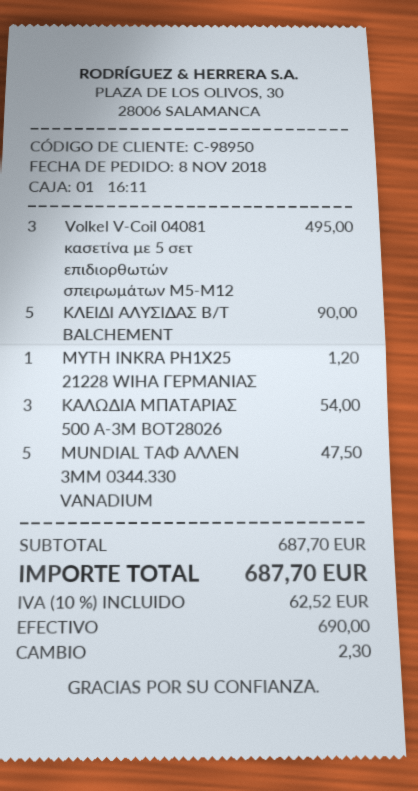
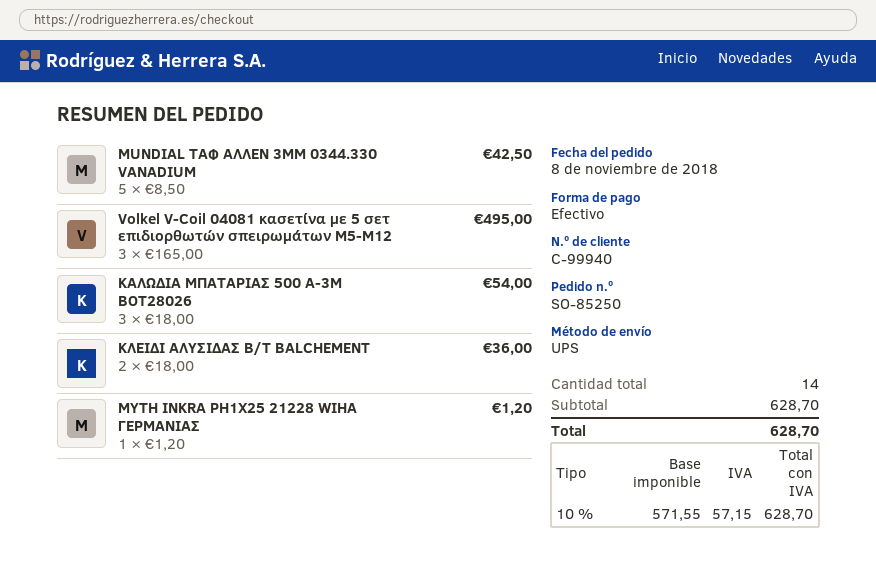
customer number: C-98950 -> C-99940
ΚΛΕΙΔΙ ΑΛΥΣΙΔΑΣ Β/Τ BALCHEMENT: 5 for 90.00 -> 2 for 36.00
MUNDIAL ΤΑΦ ΑΛΛΕΝ 3ΜΜ 0344.330 VANADIUM: 5 for 47.50 -> 5 for 42.50
subtotal: 687.70 -> 628.70
tax: 10% = 62.52 -> 10% = 57.15
total: 687.70 -> 628.70

